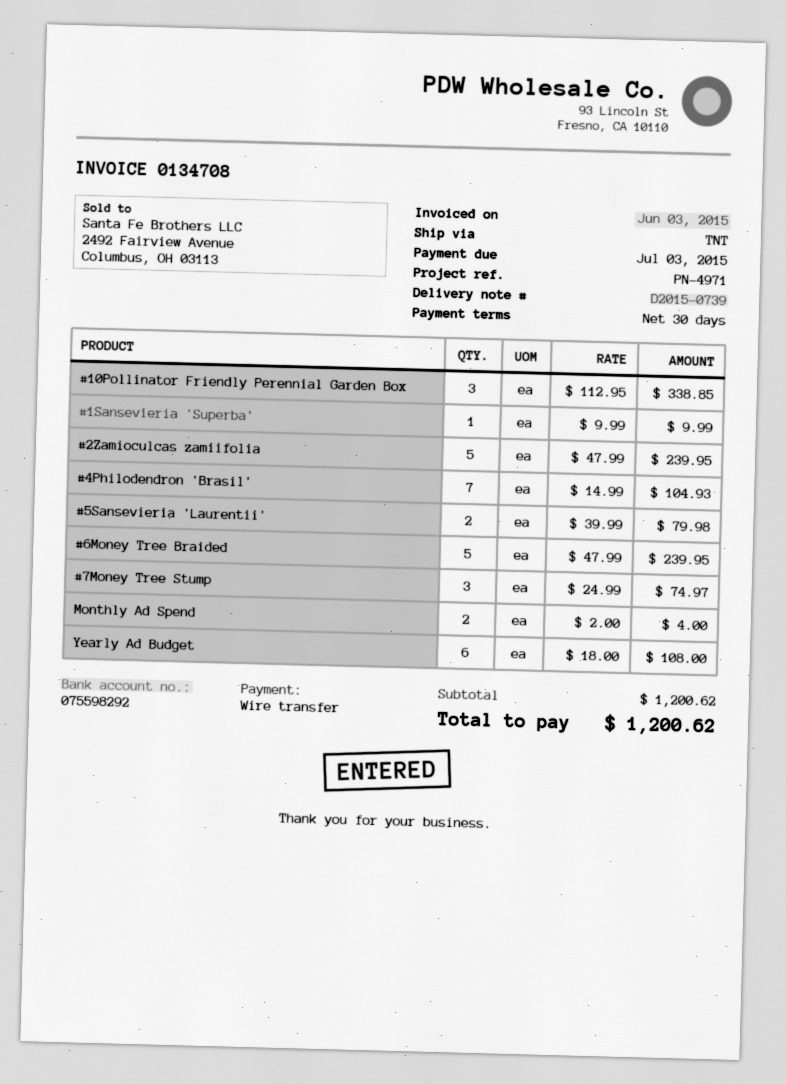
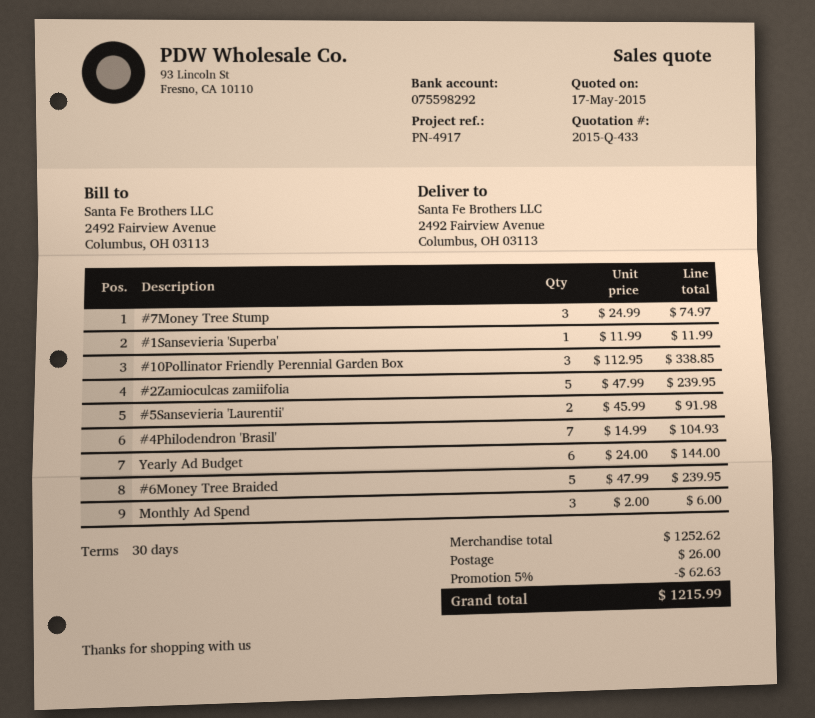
reference: PN-4971 -> PN-4917
#1Sansevieria 'Superba': 1 x 9.99 = 9.99 -> 1 x 11.99 = 11.99
#5Sansevieria 'Laurentii': 2 x 39.99 = 79.98 -> 2 x 45.99 = 91.98
Monthly Ad Spend: 2 x 2.00 = 4.00 -> 3 x 2.00 = 6.00
Yearly Ad Budget: 6 x 18.00 = 108.00 -> 6 x 24.00 = 144.00
subtotal: 1200.62 -> 1252.62
discount: none -> 5% = 62.63
shipping: none -> 26.00
total: 1200.62 -> 1215.99

